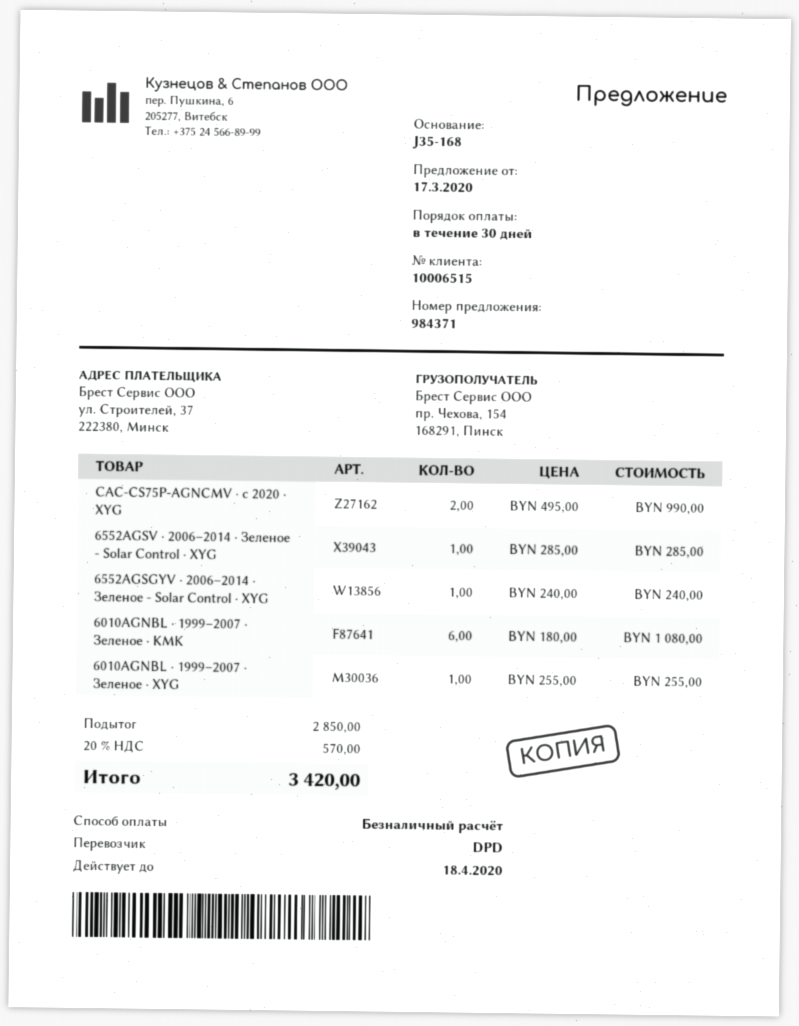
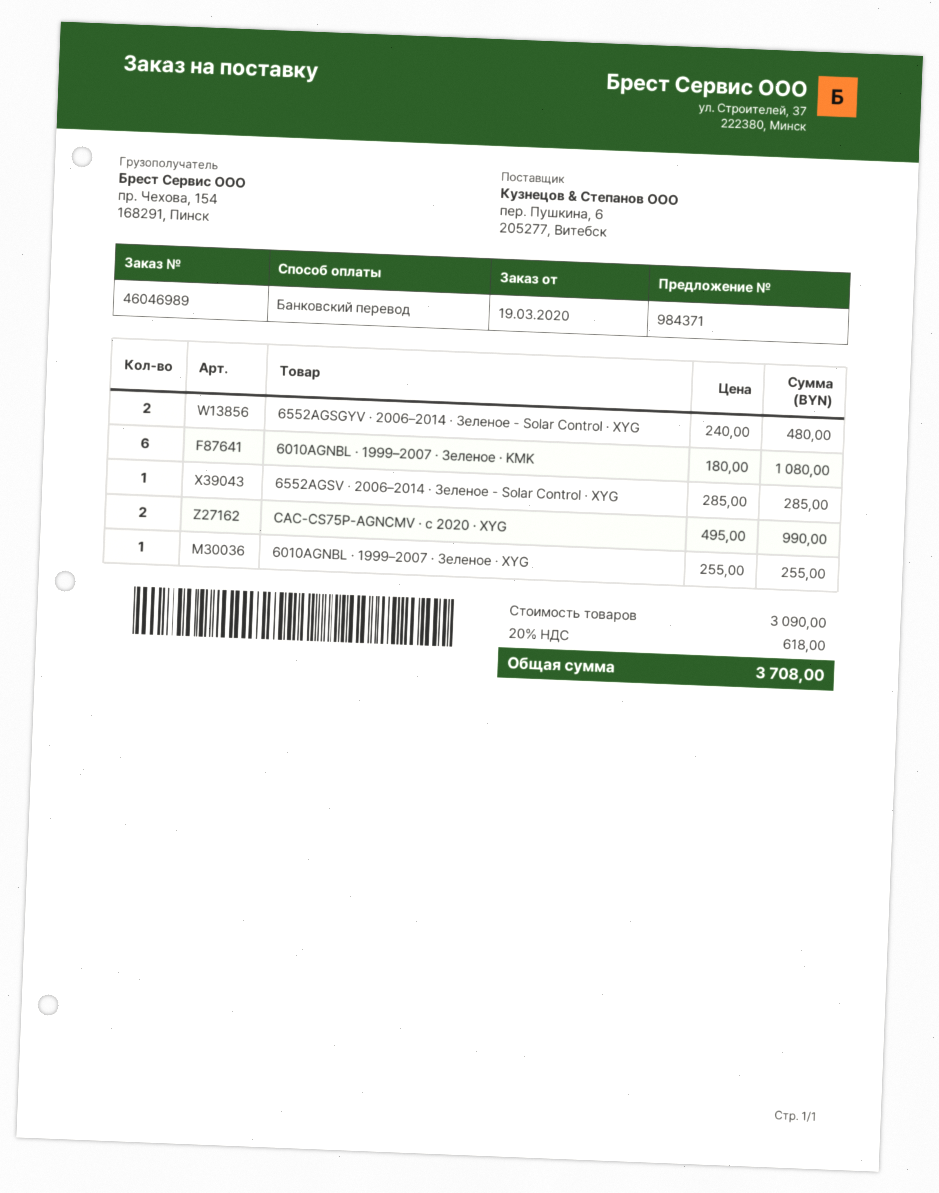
6552AGSGYV · 2006–2014 · Зеленое - Solar Control · XYG: 1 x 240.00 = 240.00 -> 2 x 240.00 = 480.00
subtotal: 2850.00 -> 3090.00
tax: 20% = 570.00 -> 20% = 618.00
total: 3420.00 -> 3708.00

